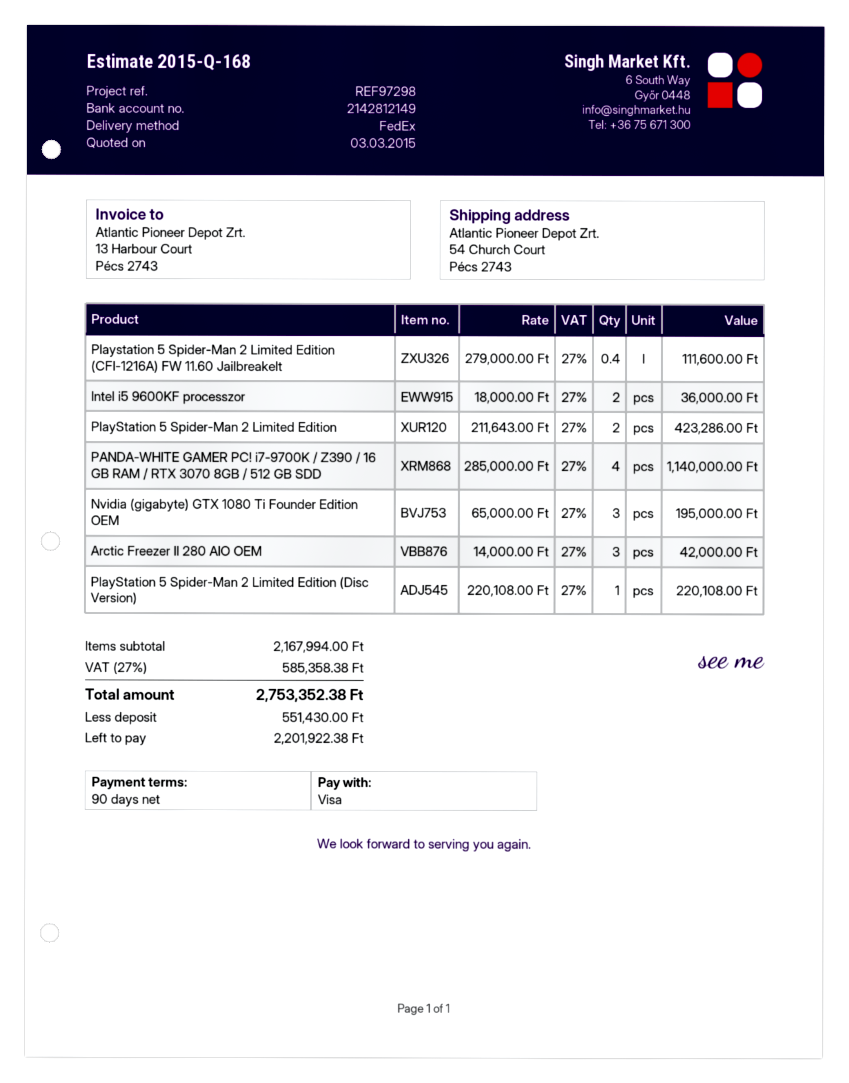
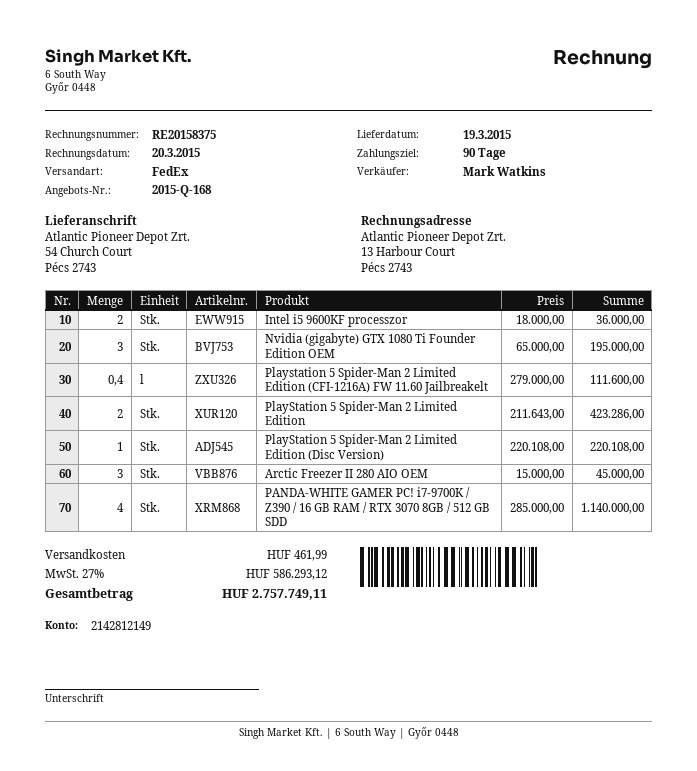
Arctic Freezer II 280 AIO OEM: 3 x 14000.00 = 42000.00 -> 3 x 15000.00 = 45000.00
shipping: none -> 461.99
tax: 27% = 585358.38 -> 27% = 586293.12
total: 2753352.38 -> 2757749.11

